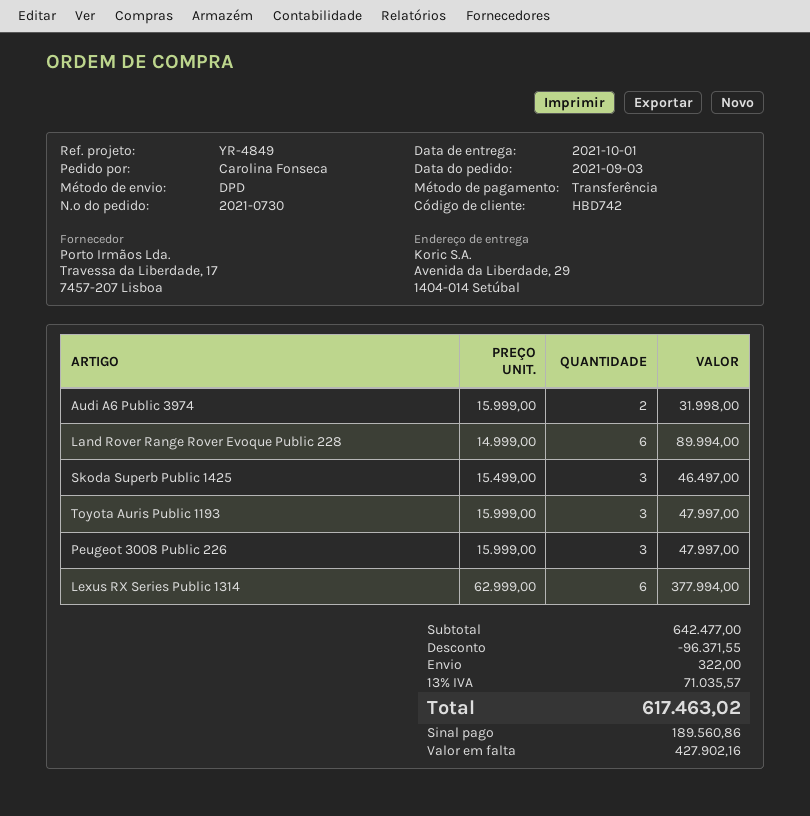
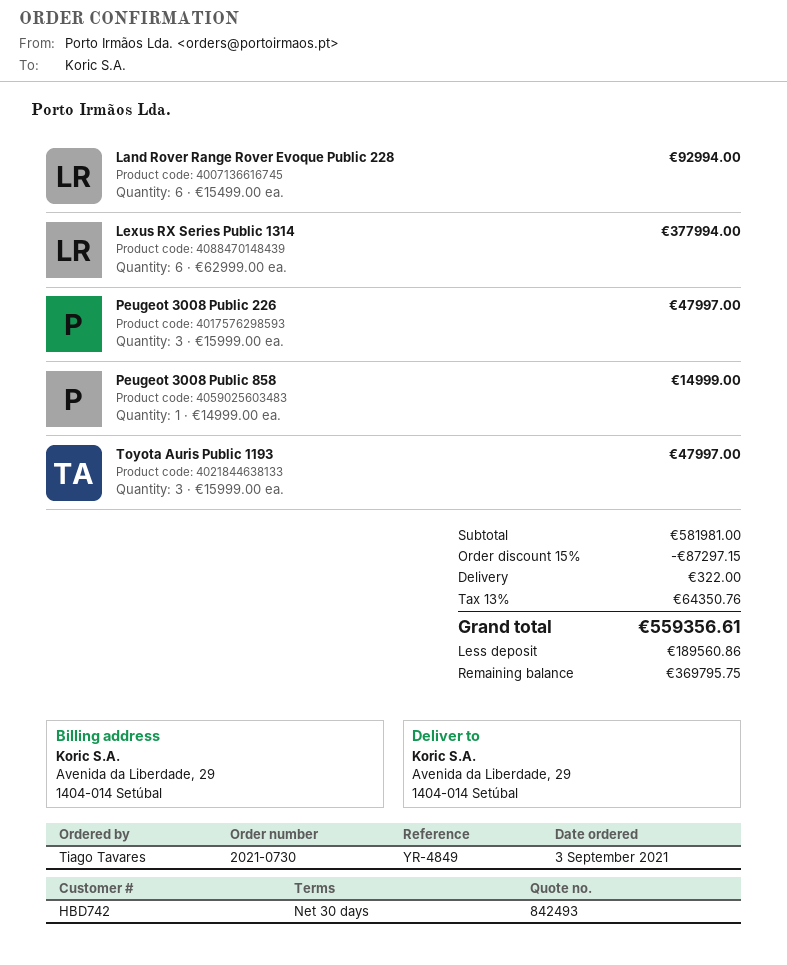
ordered by: Carolina Fonseca -> Tiago Tavares
Audi A6 Public 3974: 2 x 15999.00 = 31998.00 -> none
Land Rover Range Rover Evoque Public 228: 6 x 14999.00 = 89994.00 -> 6 x 15499.00 = 92994.00
Skoda Superb Public 1425: 3 x 15499.00 = 46497.00 -> none
Peugeot 3008 Public 858: none -> 1 x 14999.00 = 14999.00
subtotal: 642477.00 -> 581981.00
discount: 96371.55 -> 87297.15
tax: 13% = 71035.57 -> 13% = 64350.76
total: 617463.02 -> 559356.61
balance: 427902.16 -> 369795.75

